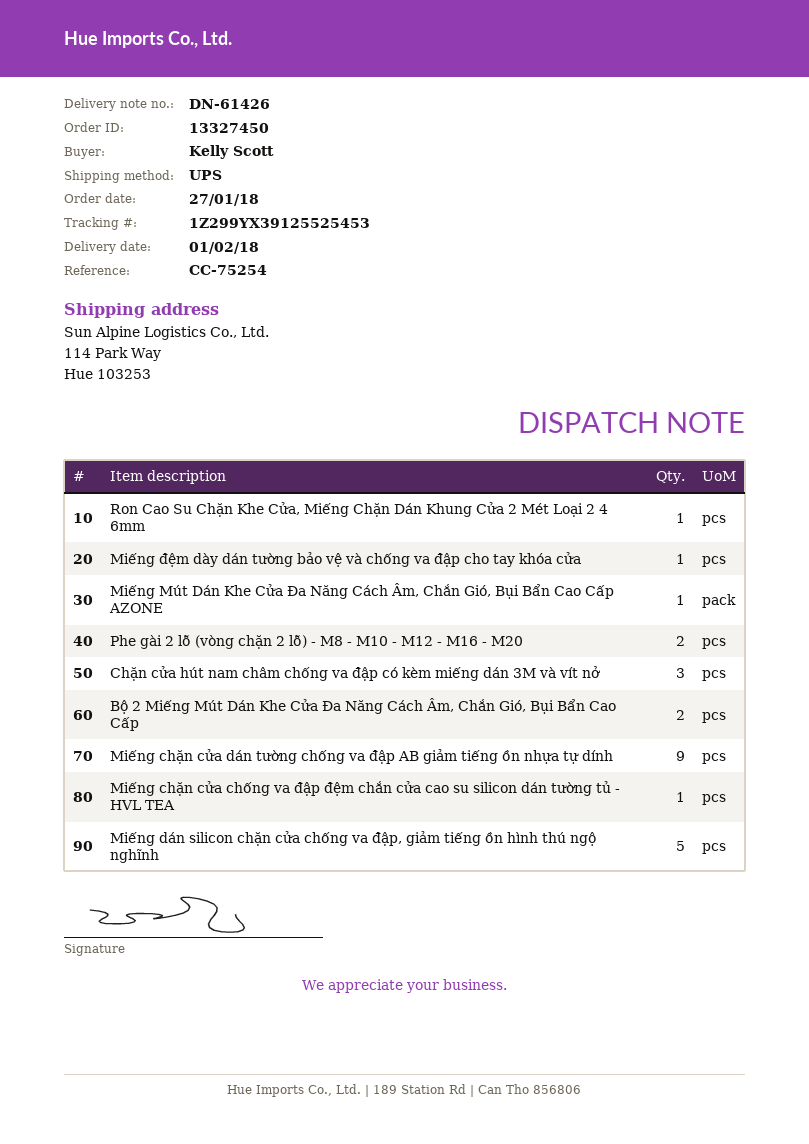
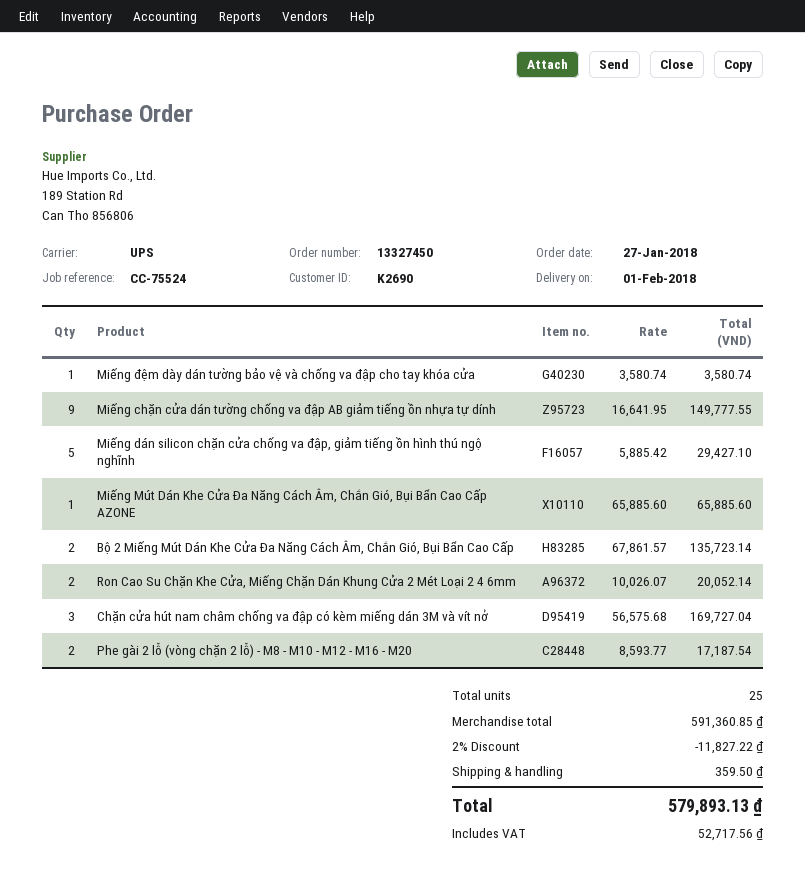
reference: CC-75254 -> CC-75524
Ron Cao Su Chặn Khe Cửa, Miếng Chặn Dán Khung Cửa 2 Mét Loại 2 4 6mm: 1 -> 2
Miếng chặn cửa chống va đập đệm chắn cửa cao su silicon dán tường tủ - HVL TEA: 1 -> none

